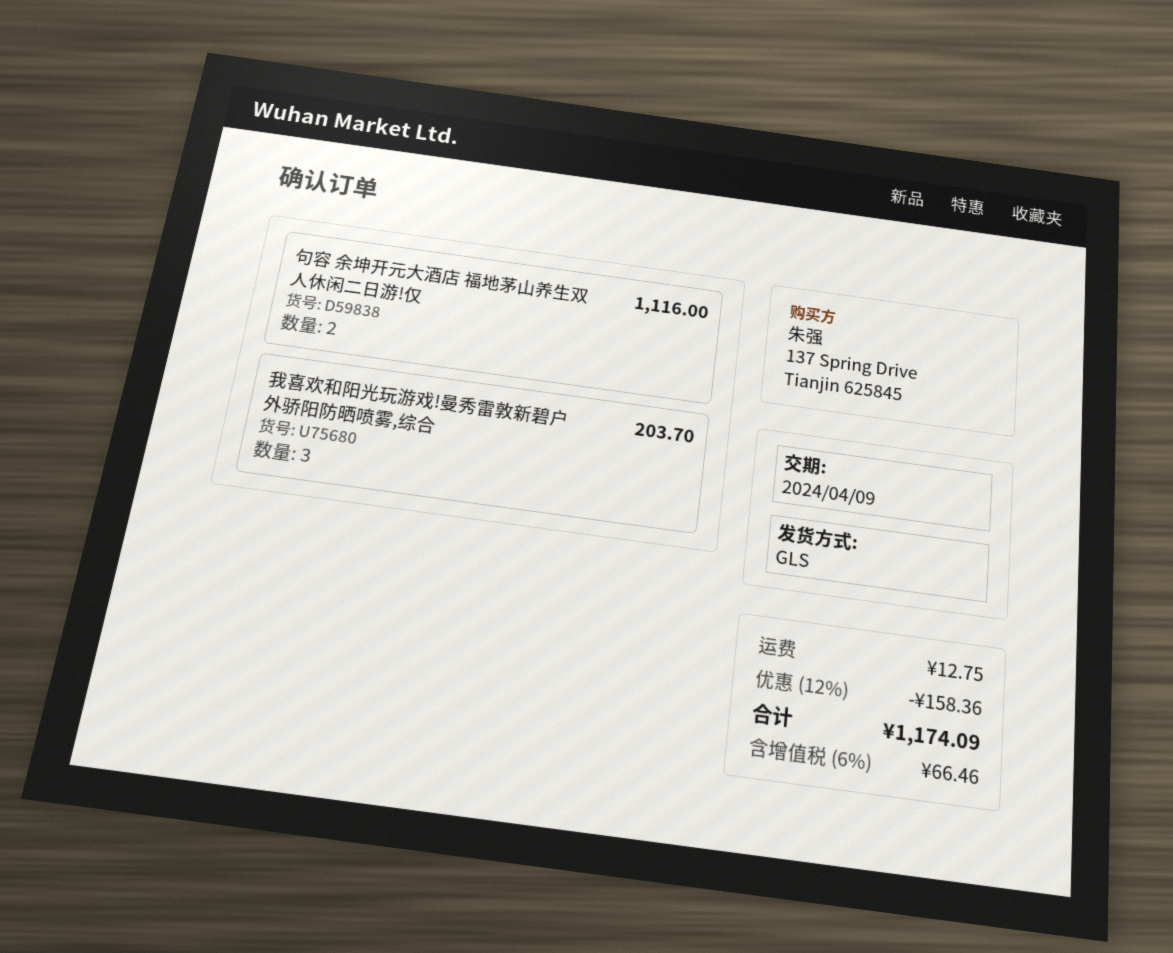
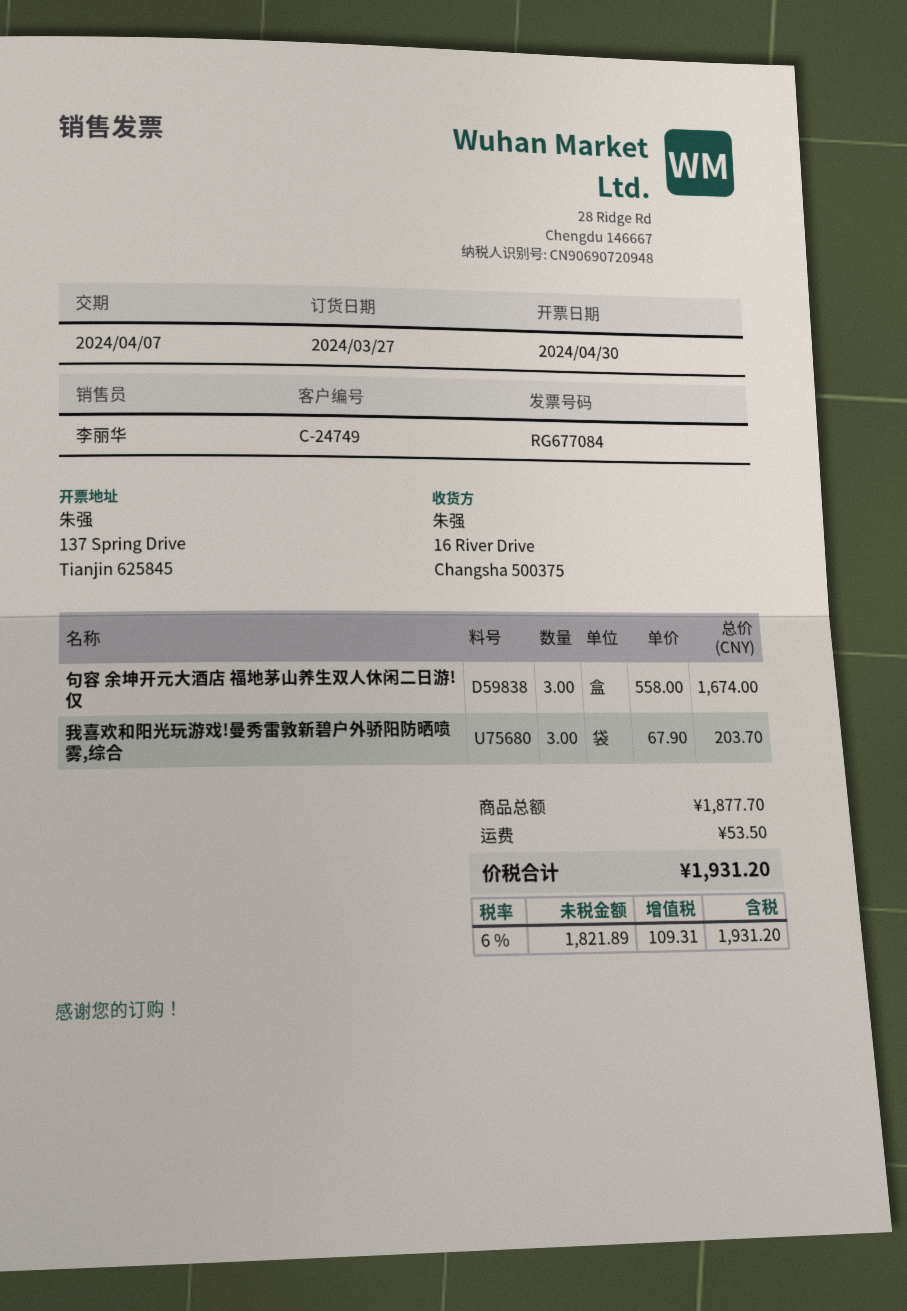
delivery date: 2024-04-09 -> 2024-04-07
句容 余坤开元大酒店 福地茅山养生双人休闲二日游!仅: 2 for 1116.00 -> 3 for 1674.00
discount: 12% = 158.36 -> none
shipping: 12.75 -> 53.50
tax: 6% = 66.46 -> 6% = 109.31
total: 1174.09 -> 1931.20

